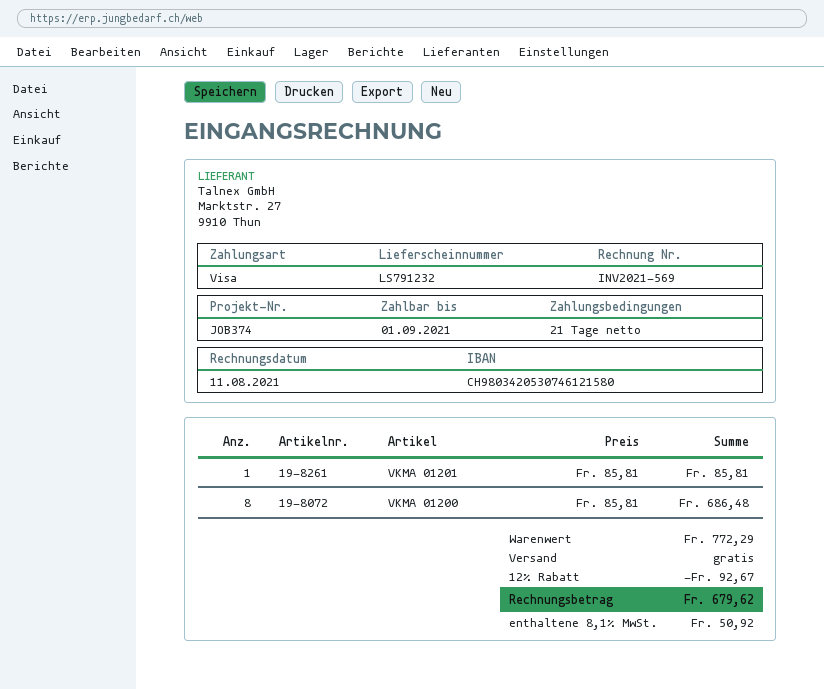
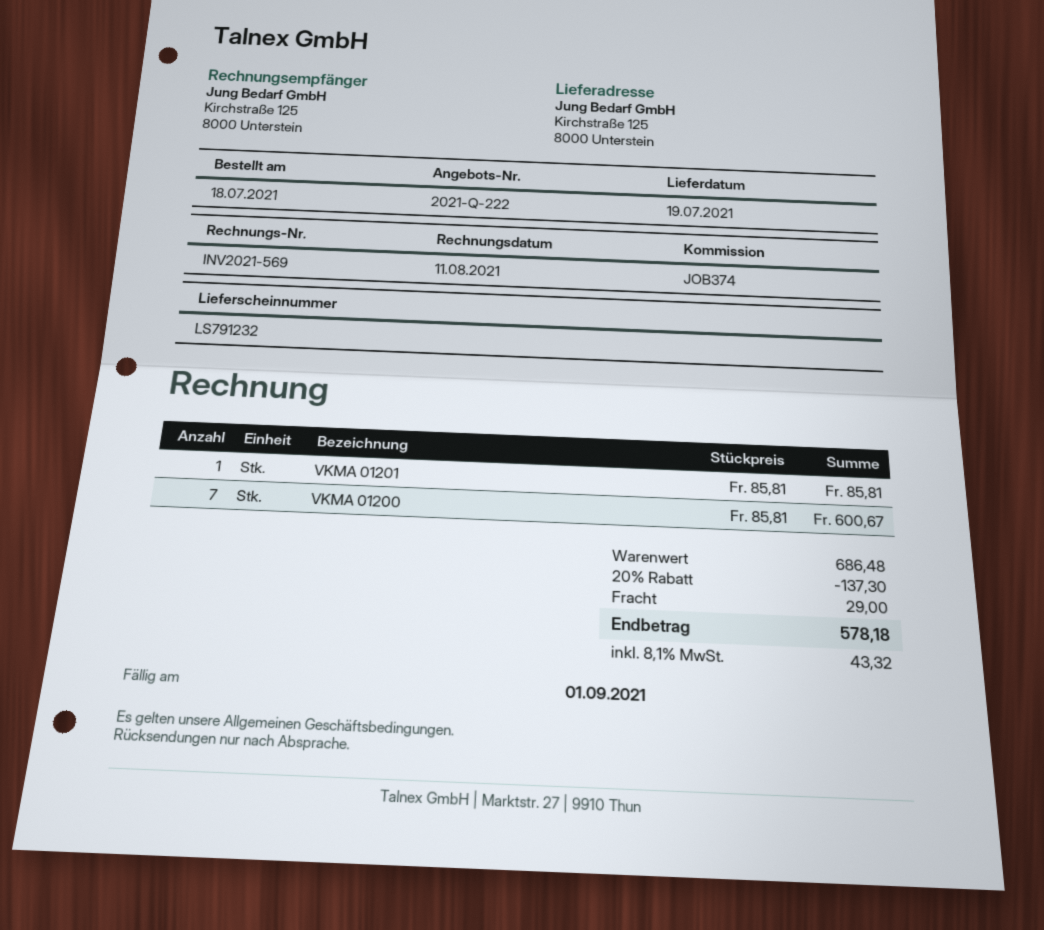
VKMA 01200: 8 x 85.81 = 686.48 -> 7 x 85.81 = 600.67
subtotal: 772.29 -> 686.48
discount: 12% = 92.67 -> 20% = 137.30
shipping: 0.00 -> 29.00
tax: 8.1% = 50.92 -> 8.1% = 43.32
total: 679.62 -> 578.18

